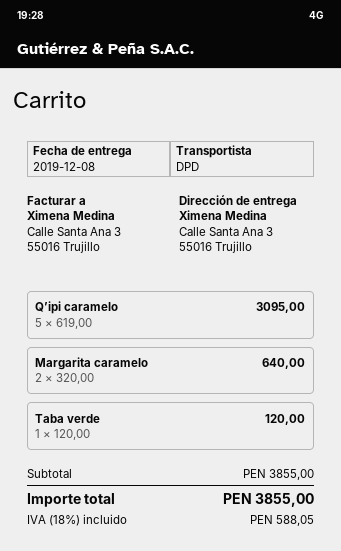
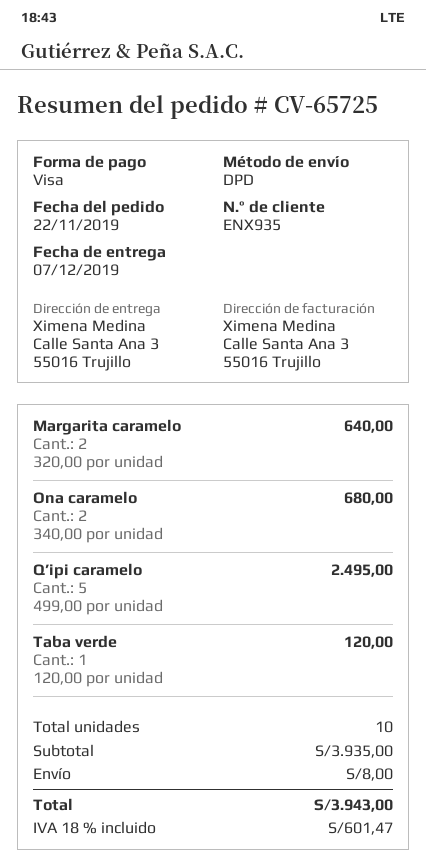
delivery date: 2019-12-08 -> 2019-12-07
Q’ipi caramelo: 5 x 619.00 = 3095.00 -> 5 x 499.00 = 2495.00
Ona caramelo: none -> 2 x 340.00 = 680.00
subtotal: 3855.00 -> 3935.00
shipping: none -> 8.00
tax: 18% = 588.05 -> 18% = 601.47
total: 3855.00 -> 3943.00

